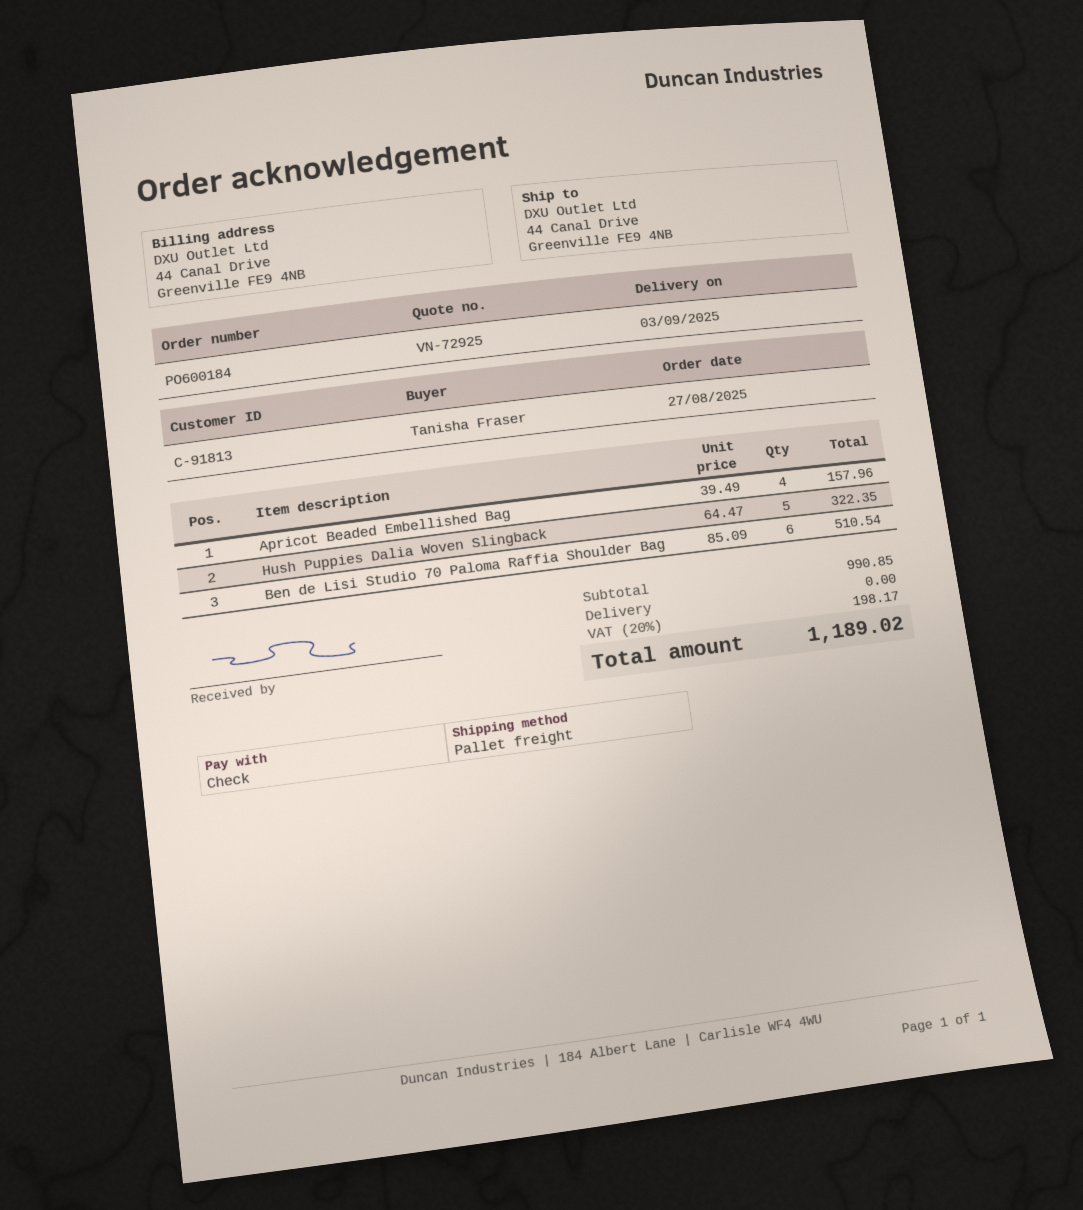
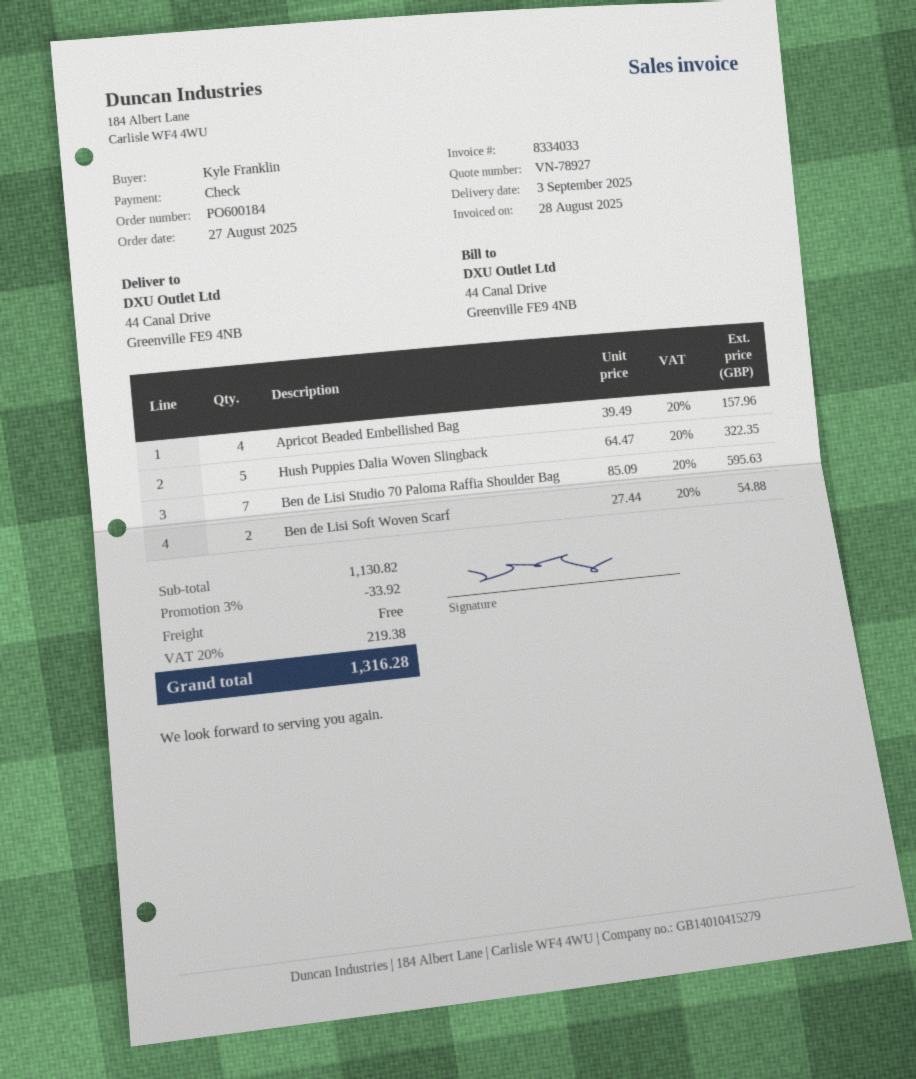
quote number: VN-72925 -> VN-78927
ordered by: Tanisha Fraser -> Kyle Franklin
Ben de Lisi Studio 70 Paloma Raffia Shoulder Bag: 6 x 85.09 = 510.54 -> 7 x 85.09 = 595.63
Ben de Lisi Soft Woven Scarf: none -> 2 x 27.44 = 54.88
subtotal: 990.85 -> 1130.82
discount: none -> 3% = 33.92
tax: 20% = 198.17 -> 20% = 219.38
total: 1189.02 -> 1316.28

